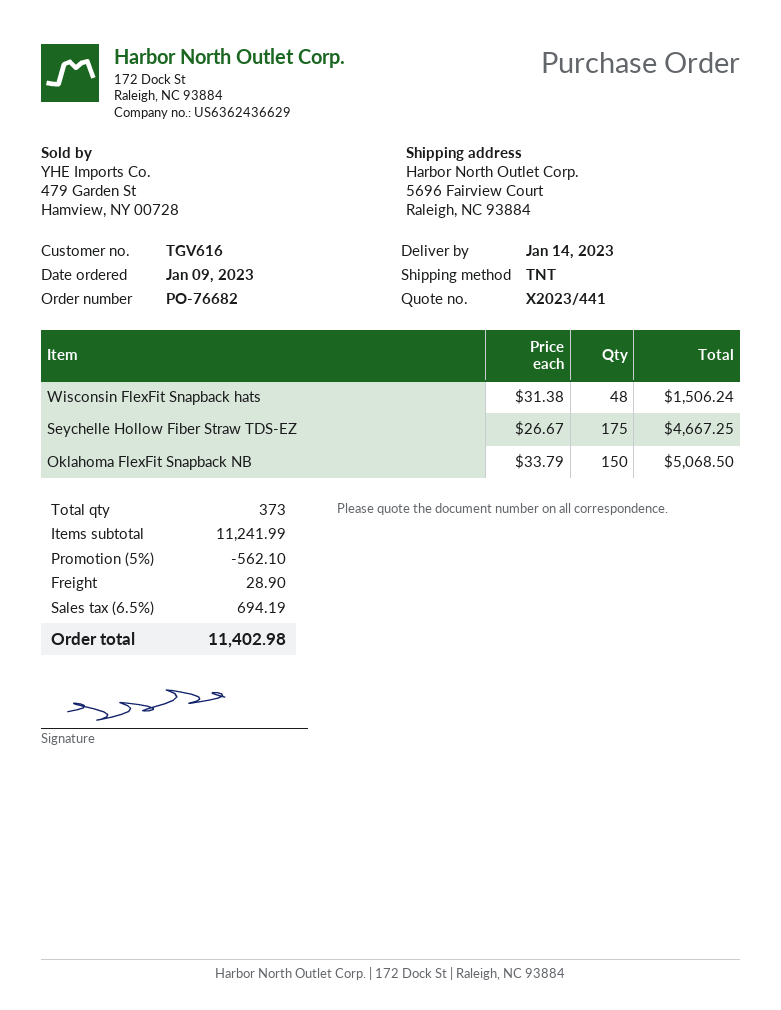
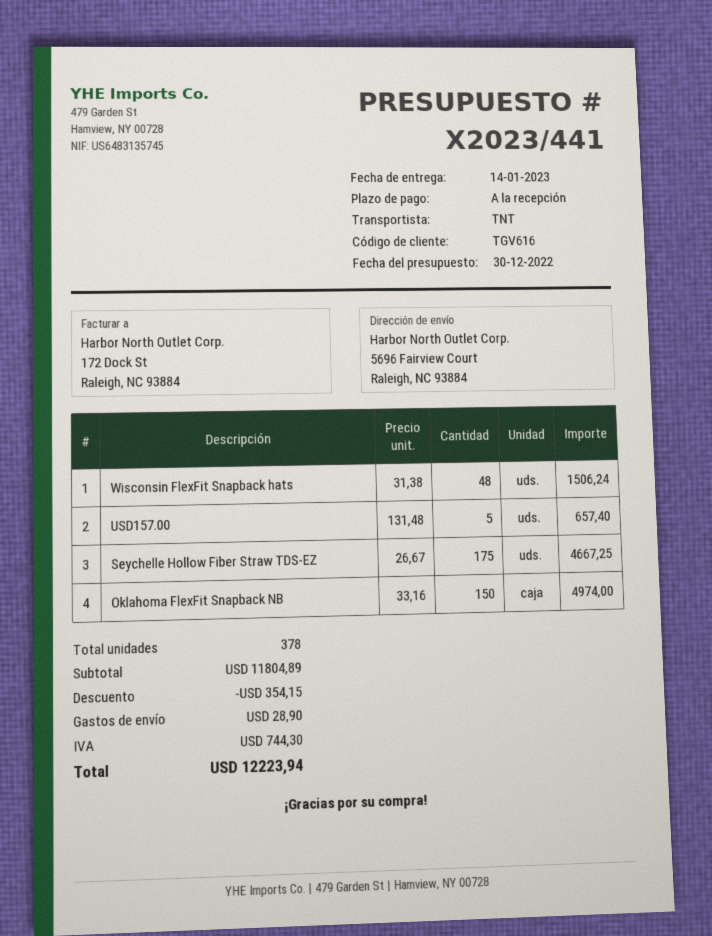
Oklahoma FlexFit Snapback NB: 150 x 33.79 = 5068.50 -> 150 x 33.16 = 4974.00
USD157.00: none -> 5 x 131.48 = 657.40
total quantity: 373 -> 378
subtotal: 11241.99 -> 11804.89
discount: 562.10 -> 354.15
tax: 694.19 -> 744.30
total: 11402.98 -> 12223.94

